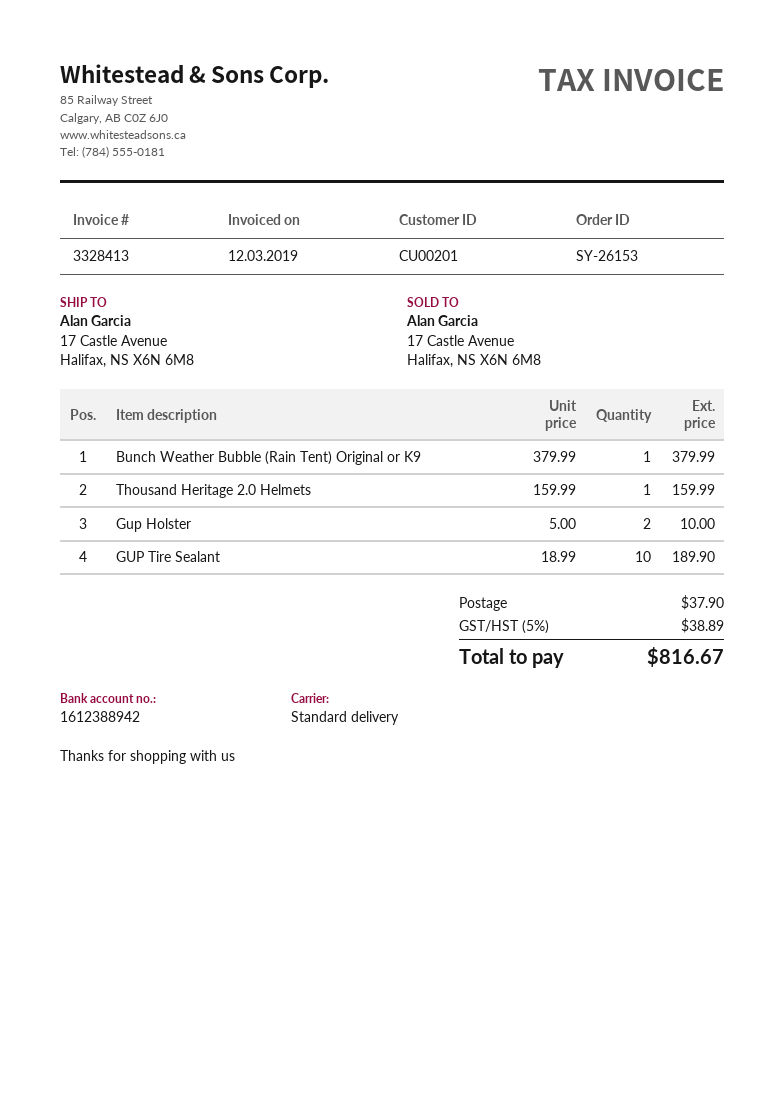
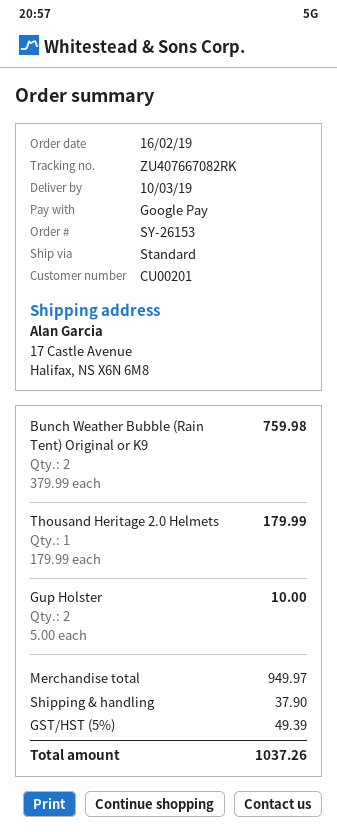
Bunch Weather Bubble (Rain Tent) Original or K9: 1 x 379.99 = 379.99 -> 2 x 379.99 = 759.98
Thousand Heritage 2.0 Helmets: 1 x 159.99 = 159.99 -> 1 x 179.99 = 179.99
GUP Tire Sealant: 10 x 18.99 = 189.90 -> none
tax: 5% = 38.89 -> 5% = 49.39
total: 816.67 -> 1037.26

